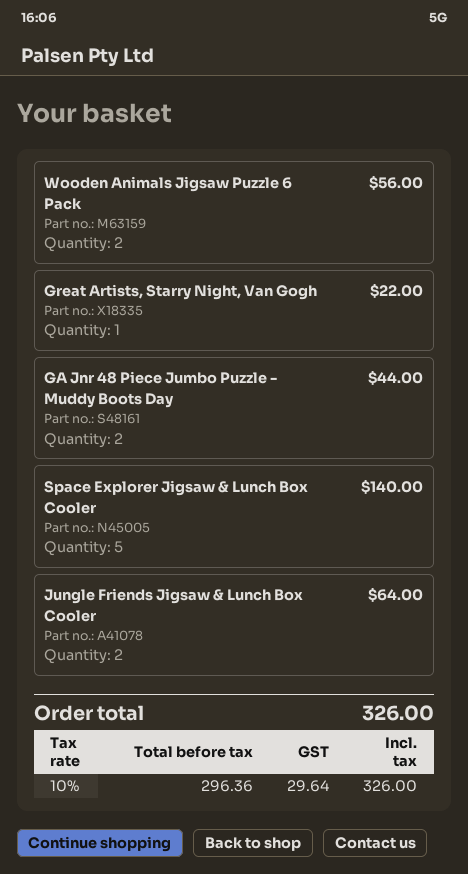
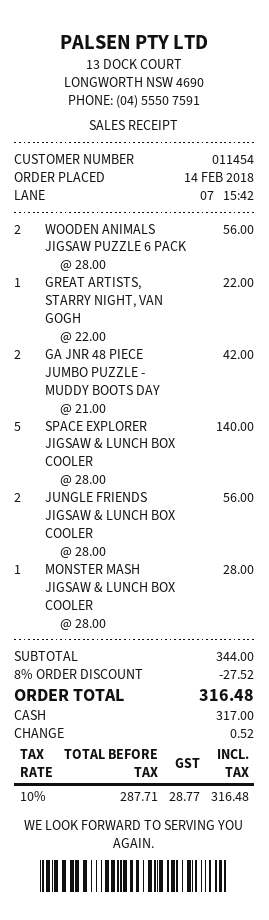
GA Jnr 48 Piece Jumbo Puzzle - Muddy Boots Day: 2 for 44.00 -> 2 for 42.00
Jungle Friends Jigsaw & Lunch Box Cooler: 2 for 64.00 -> 2 for 56.00
MONSTER MASH JIGSAW & LUNCH BOX COOLER: none -> 1 for 28.00
discount: none -> 8% = 27.52
net: 296.36 -> 287.71
tax: 10% = 29.64 -> 10% = 28.77
total: 326.00 -> 316.48

